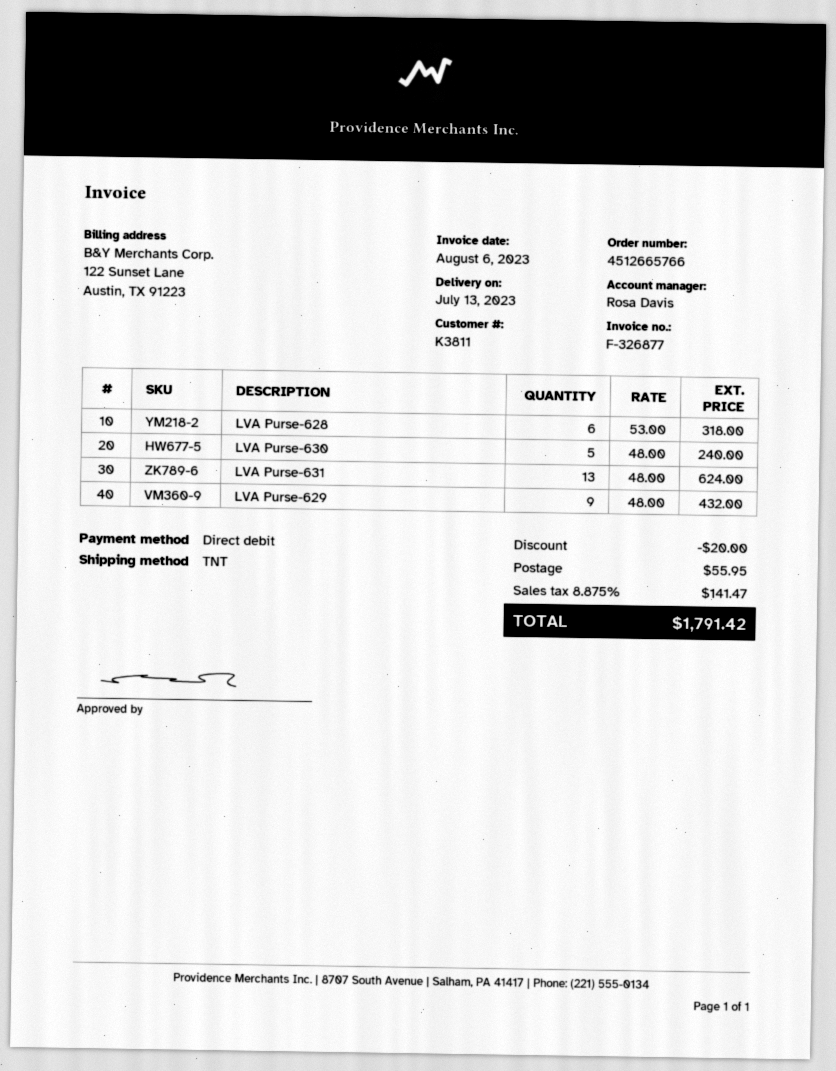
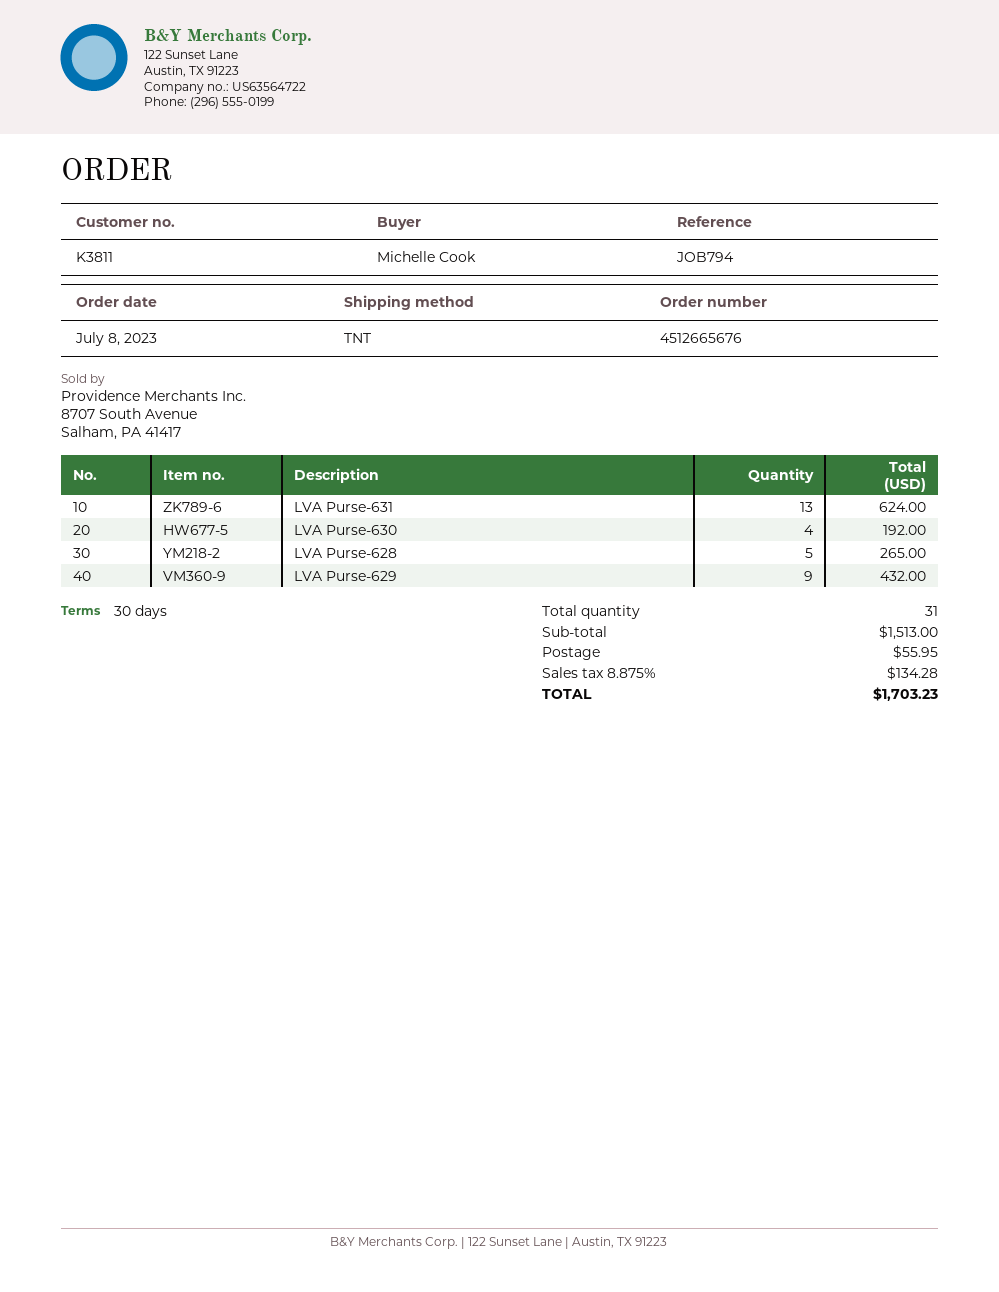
order number: 4512665766 -> 4512665676
LVA Purse-628: 6 for 318.00 -> 5 for 265.00
LVA Purse-630: 5 for 240.00 -> 4 for 192.00
discount: 20.00 -> none
tax: 8.875% = 141.47 -> 8.875% = 134.28
total: 1791.42 -> 1703.23

